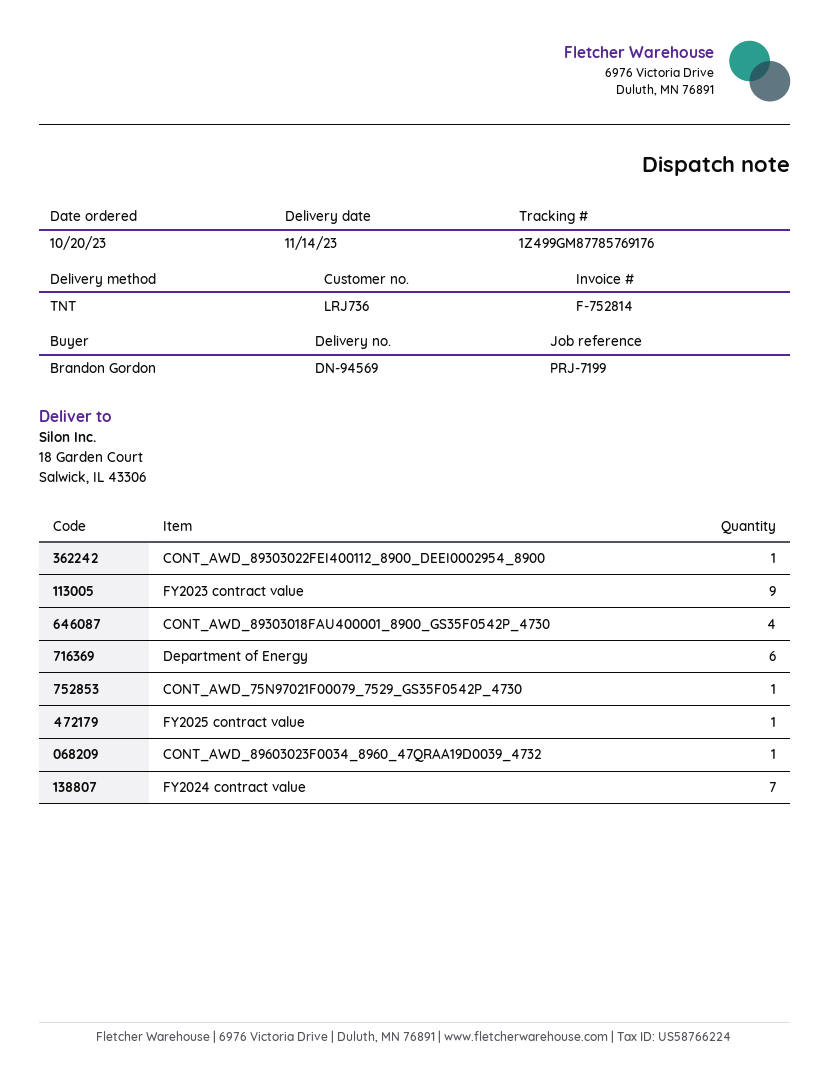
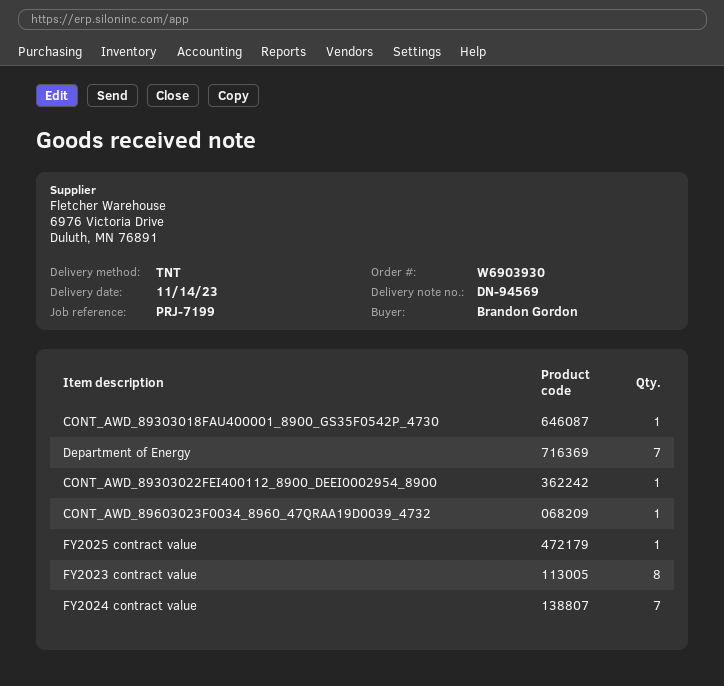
FY2023 contract value: 9 -> 8
CONT_AWD_89303018FAU400001_8900_GS35F0542P_4730: 4 -> 1
Department of Energy: 6 -> 7
CONT_AWD_75N97021F00079_7529_GS35F0542P_4730: 1 -> none

